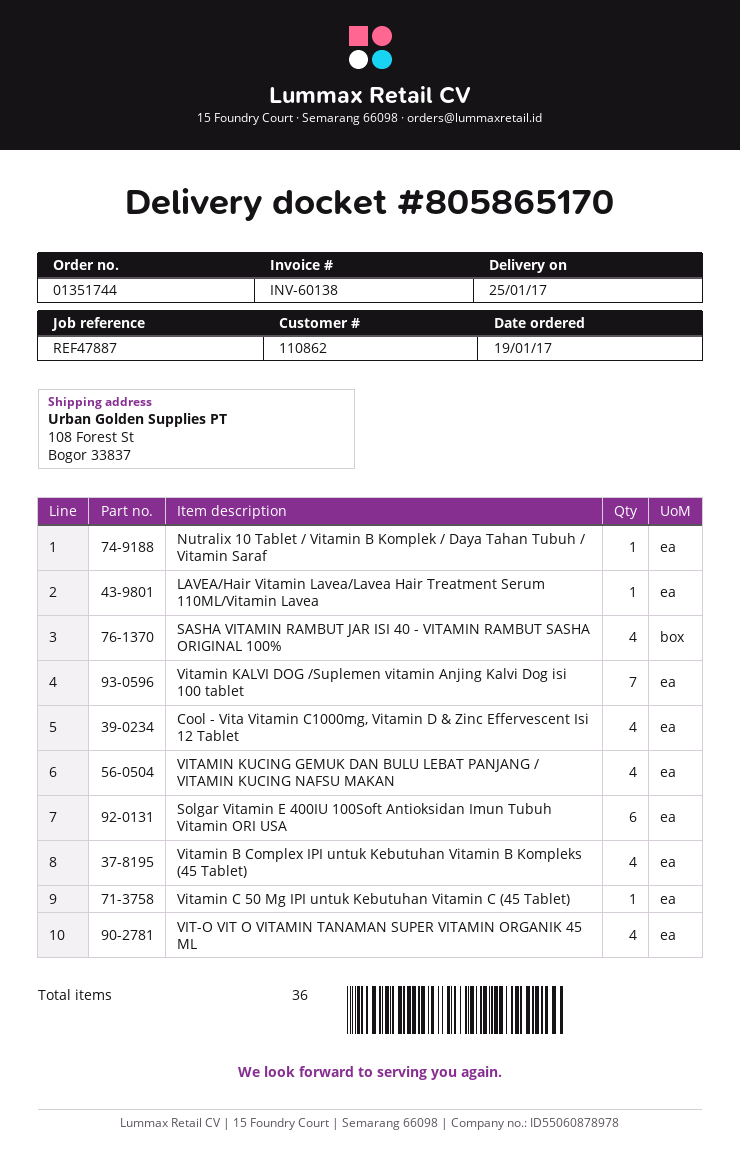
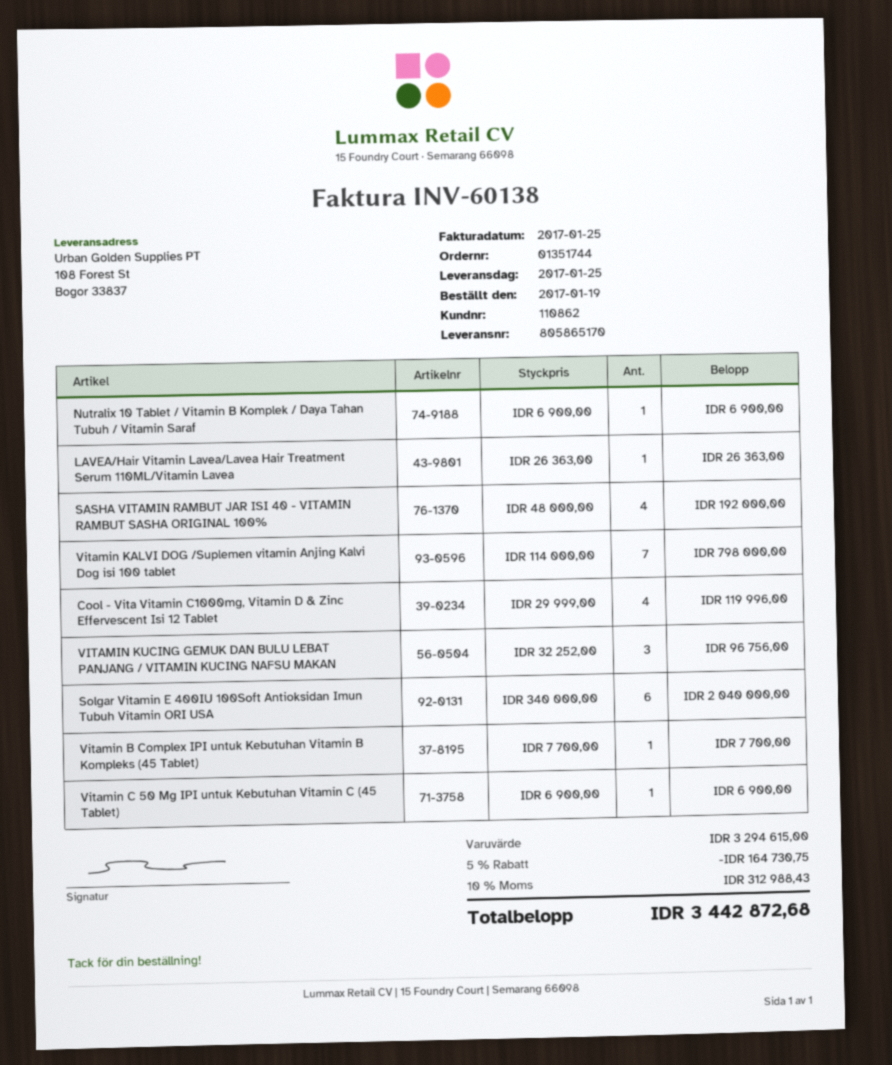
VITAMIN KUCING GEMUK DAN BULU LEBAT PANJANG / VITAMIN KUCING NAFSU MAKAN: 4 -> 3
Vitamin B Complex IPI untuk Kebutuhan Vitamin B Kompleks (45 Tablet): 4 -> 1
VIT-O VIT O VITAMIN TANAMAN SUPER VITAMIN ORGANIK 45 ML: 4 -> none

